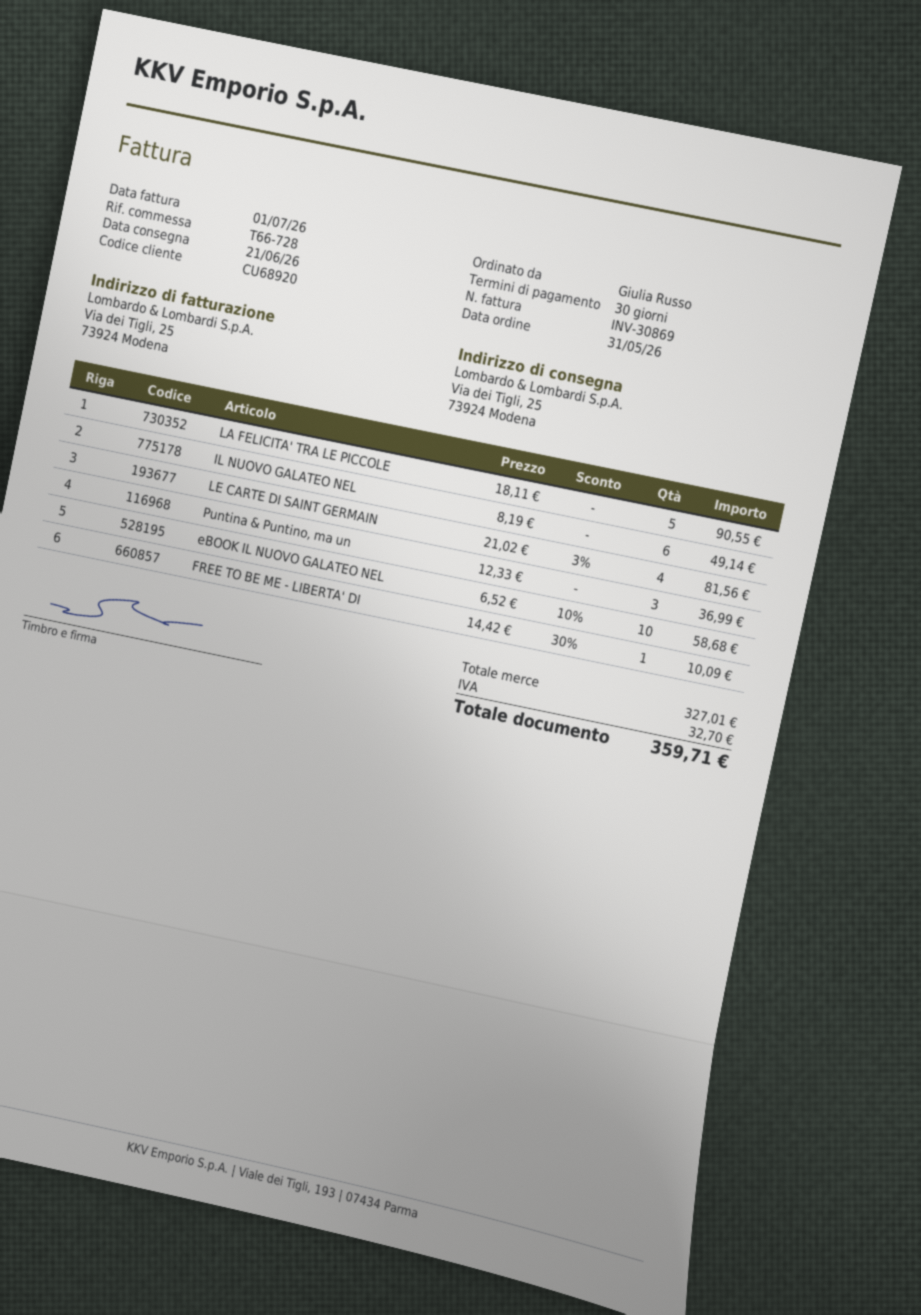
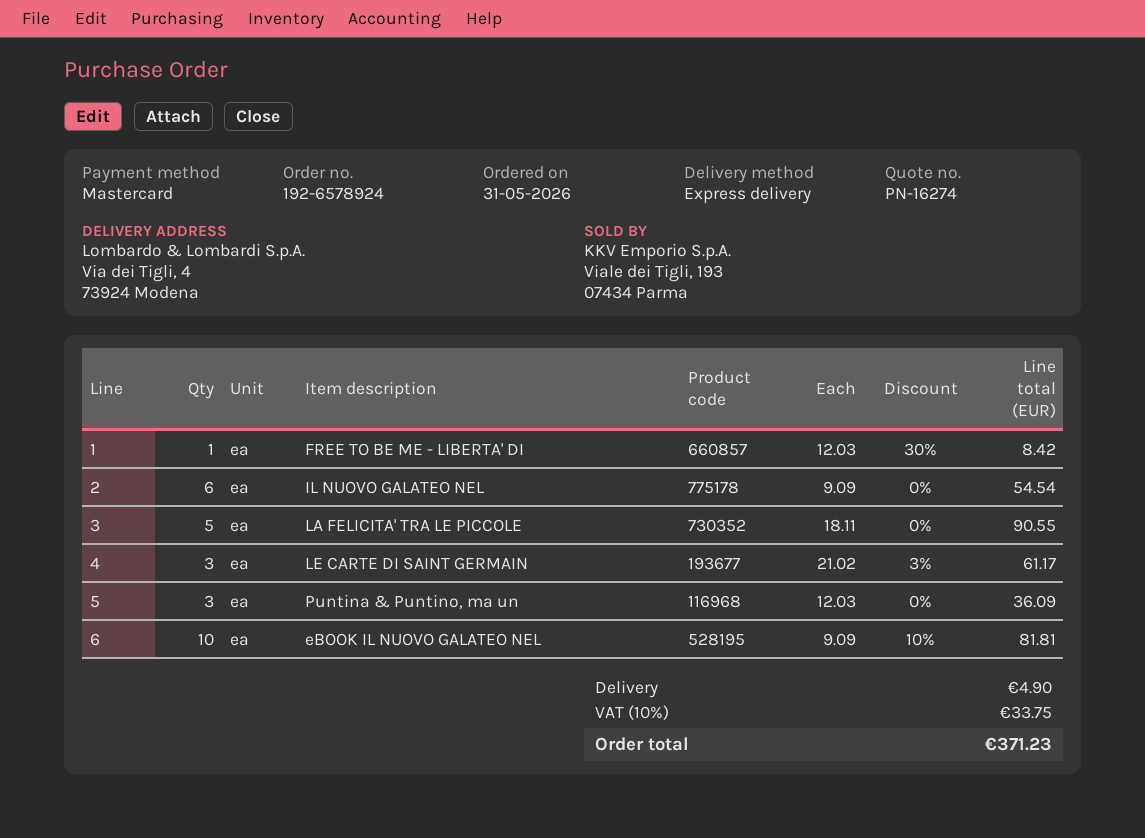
ship to: Via dei Tigli, 25, 73924 Modena -> Via dei Tigli, 4, 73924 Modena
IL NUOVO GALATEO NEL: 6 x 8.19 = 49.14 -> 6 x 9.09 = 54.54
LE CARTE DI SAINT GERMAIN: 4 x 21.02 - 3% = 81.56 -> 3 x 21.02 - 3% = 61.17
Puntina & Puntino, ma un: 3 x 12.33 = 36.99 -> 3 x 12.03 = 36.09
eBOOK IL NUOVO GALATEO NEL: 10 x 6.52 - 10% = 58.68 -> 10 x 9.09 - 10% = 81.81
FREE TO BE ME - LIBERTA' DI: 1 x 14.42 - 30% = 10.09 -> 1 x 12.03 - 30% = 8.42
shipping: none -> 4.90
tax: 32.70 -> 33.75
total: 359.71 -> 371.23

